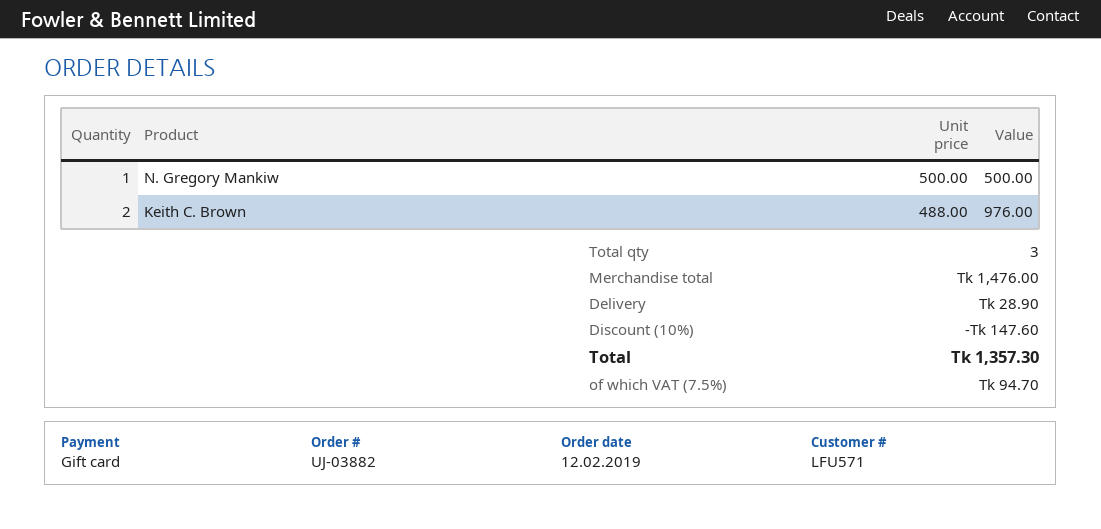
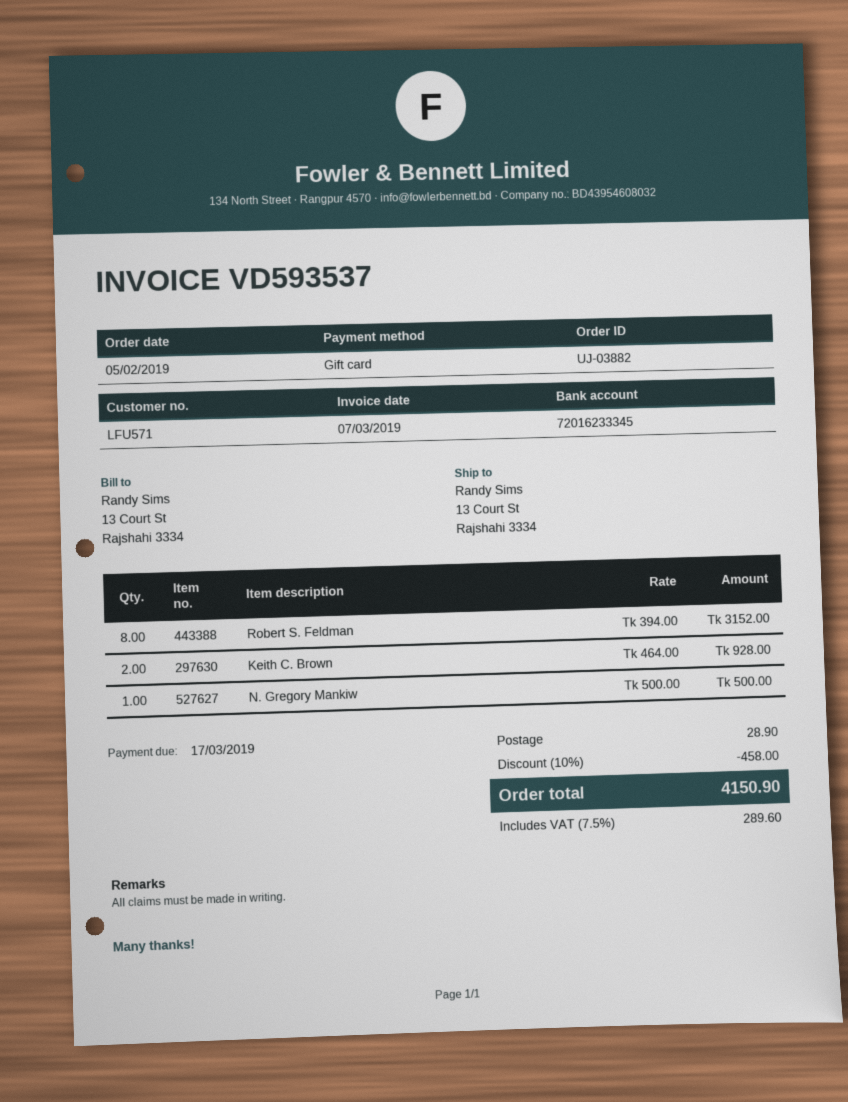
order date: 2019-02-12 -> 2019-02-05
Keith C. Brown: 2 x 488.00 = 976.00 -> 2 x 464.00 = 928.00
Robert S. Feldman: none -> 8 x 394.00 = 3152.00
discount: 10% = 147.60 -> 10% = 458.00
tax: 7.5% = 94.70 -> 7.5% = 289.60
total: 1357.30 -> 4150.90

